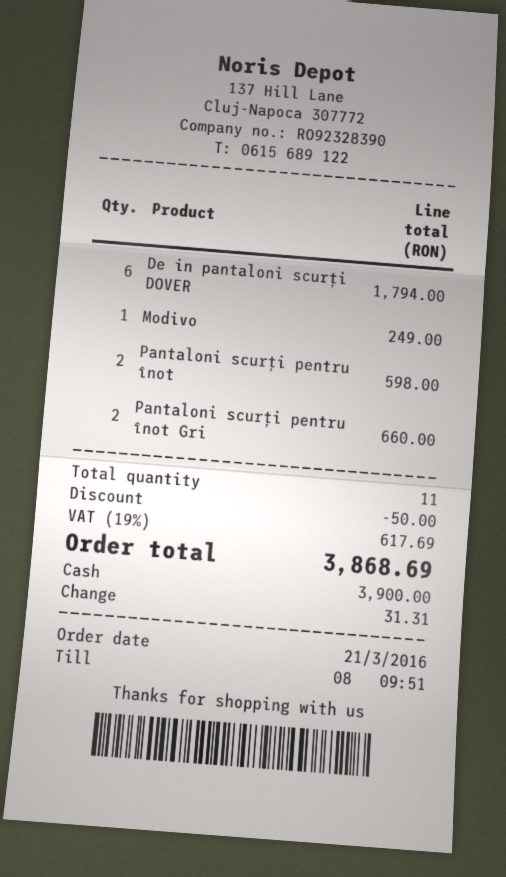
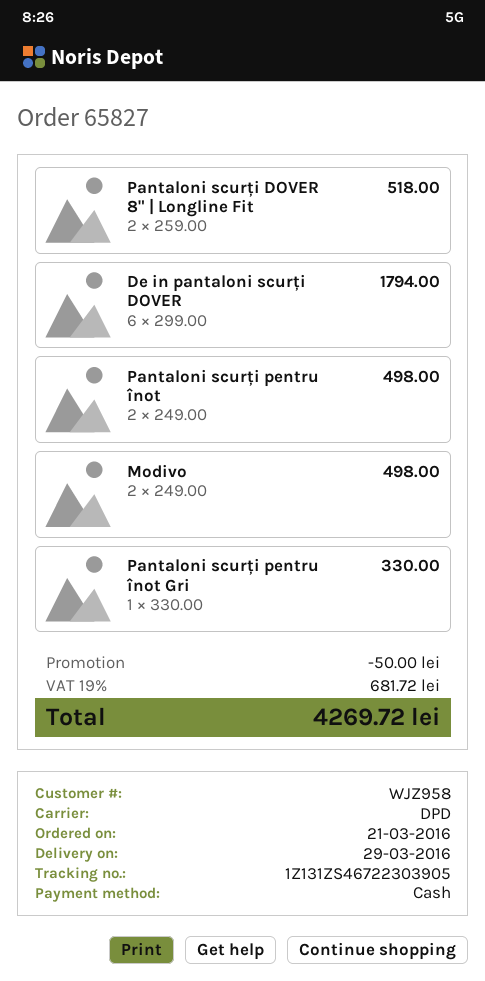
Modivo: 1 for 249.00 -> 2 for 498.00
Pantaloni scurți pentru înot: 2 for 598.00 -> 2 for 498.00
Pantaloni scurți pentru înot Gri: 2 for 660.00 -> 1 for 330.00
Pantaloni scurți DOVER 8" | Longline Fit: none -> 2 for 518.00
tax: 19% = 617.69 -> 19% = 681.72
total: 3868.69 -> 4269.72

